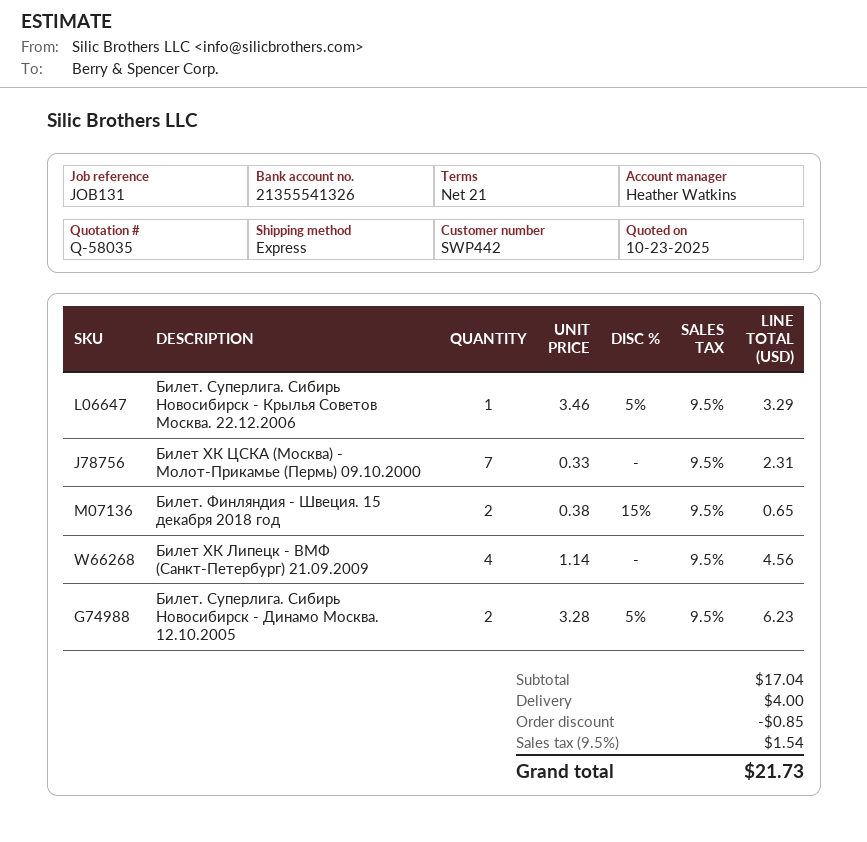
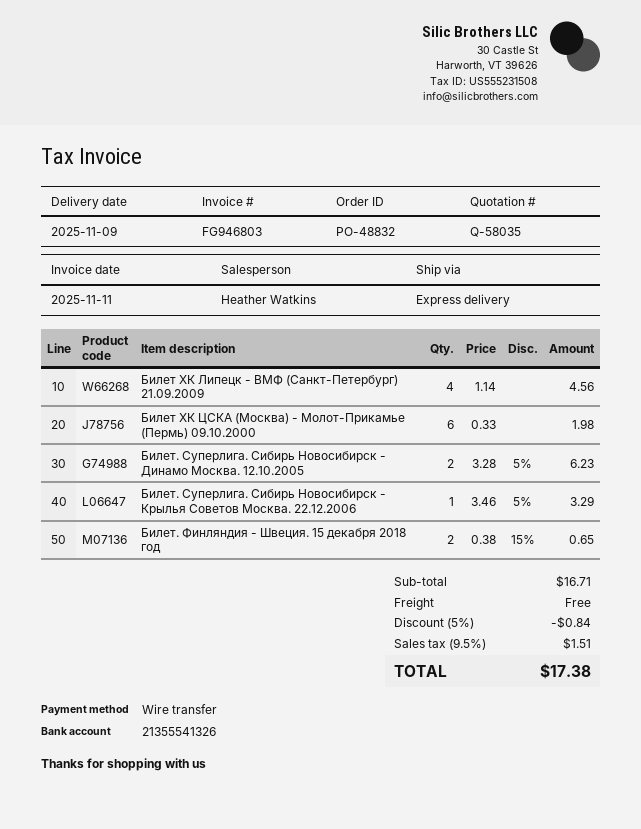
Билет ХК ЦСКА (Москва) - Молот-Прикамье (Пермь) 09.10.2000: 7 x 0.33 = 2.31 -> 6 x 0.33 = 1.98
subtotal: 17.04 -> 16.71
discount: 0.85 -> 0.84
shipping: 4.00 -> 0.00
tax: 9.5% = 1.54 -> 9.5% = 1.51
total: 21.73 -> 17.38

